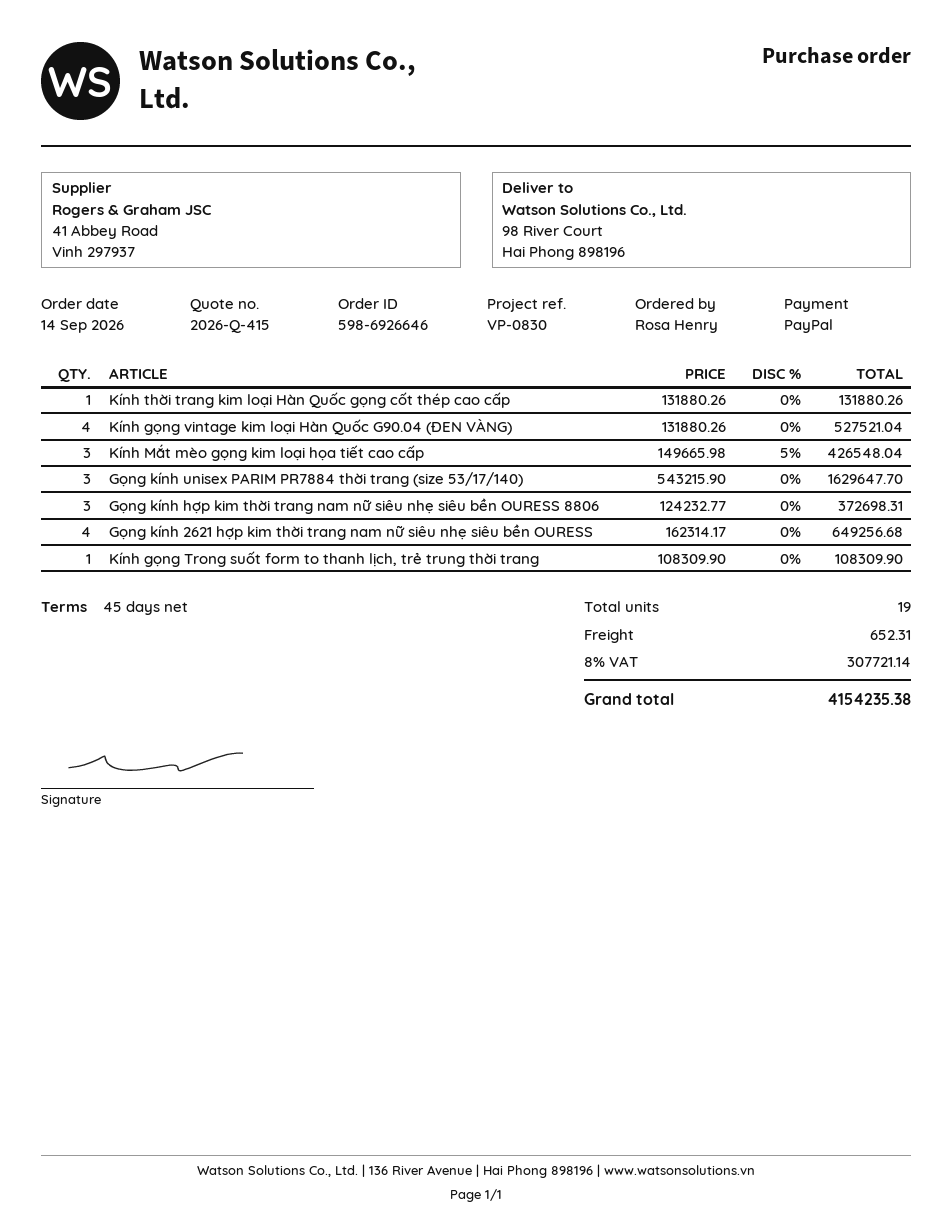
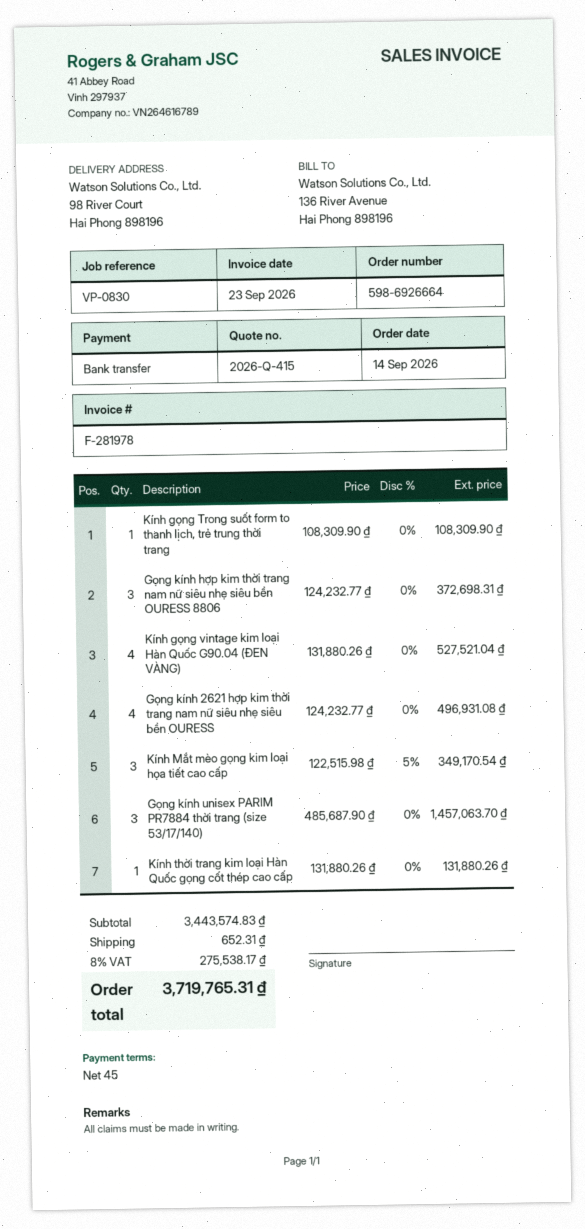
order number: 598-6926646 -> 598-6926664
payment method: PayPal -> bank transfer
Kính Mắt mèo gọng kim loại họa tiết cao cấp: 3 x 149665.98 - 5% = 426548.04 -> 3 x 122515.98 - 5% = 349170.54
Gọng kính unisex PARIM PR7884 thời trang (size 53/17/140): 3 x 543215.90 = 1629647.70 -> 3 x 485687.90 = 1457063.70
Gọng kính 2621 hợp kim thời trang nam nữ siêu nhẹ siêu bền OURESS: 4 x 162314.17 = 649256.68 -> 4 x 124232.77 = 496931.08
tax: 8% = 307721.14 -> 8% = 275538.17
total: 4154235.38 -> 3719765.31

